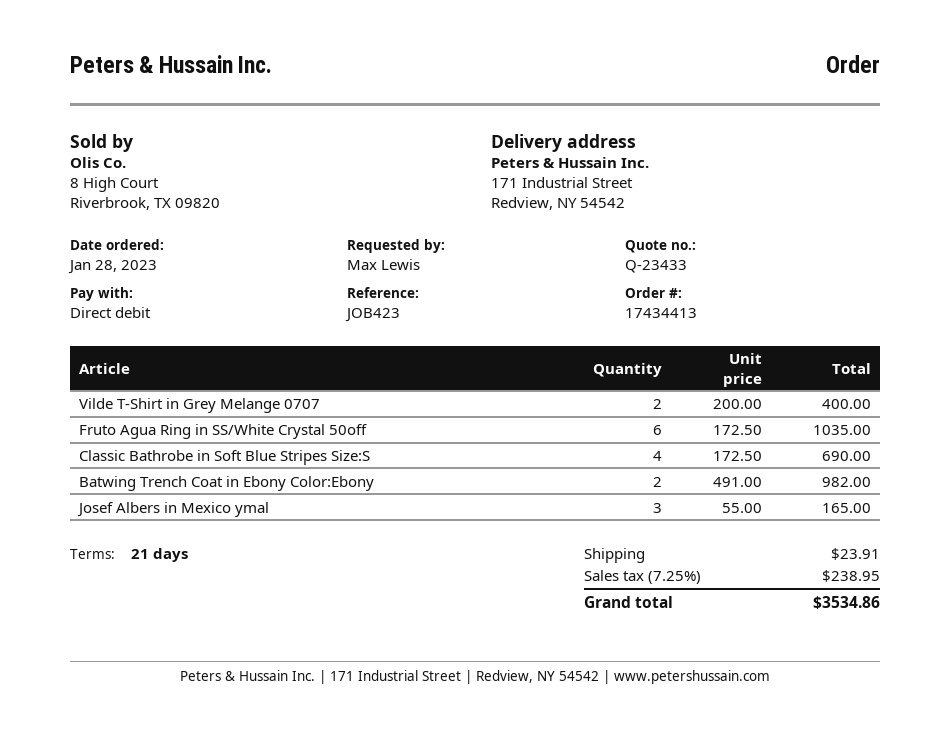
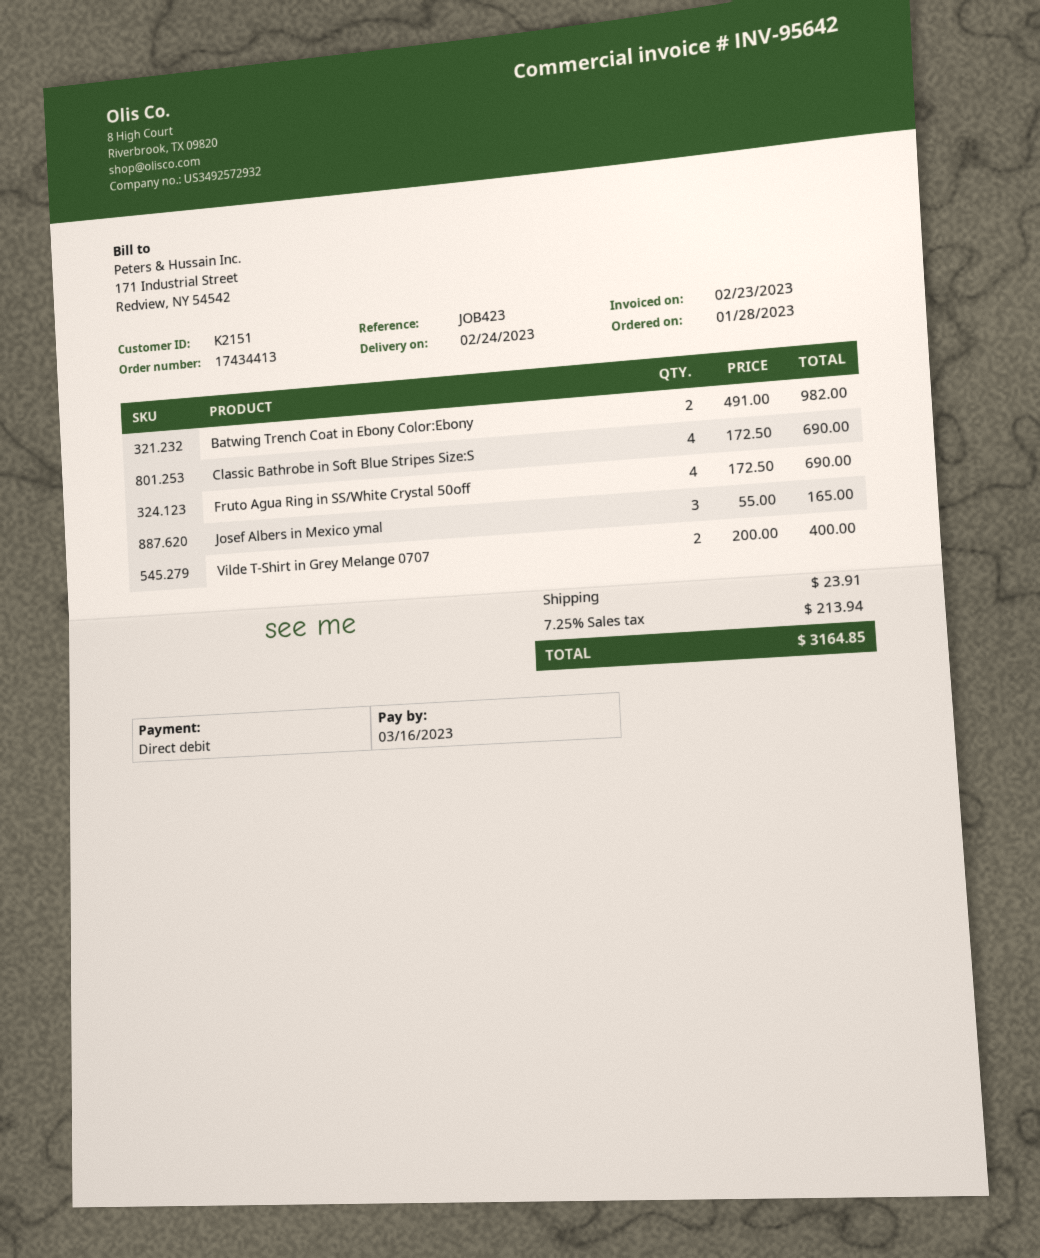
Fruto Agua Ring in SS/White Crystal 50off: 6 x 172.50 = 1035.00 -> 4 x 172.50 = 690.00
tax: 7.25% = 238.95 -> 7.25% = 213.94
total: 3534.86 -> 3164.85

